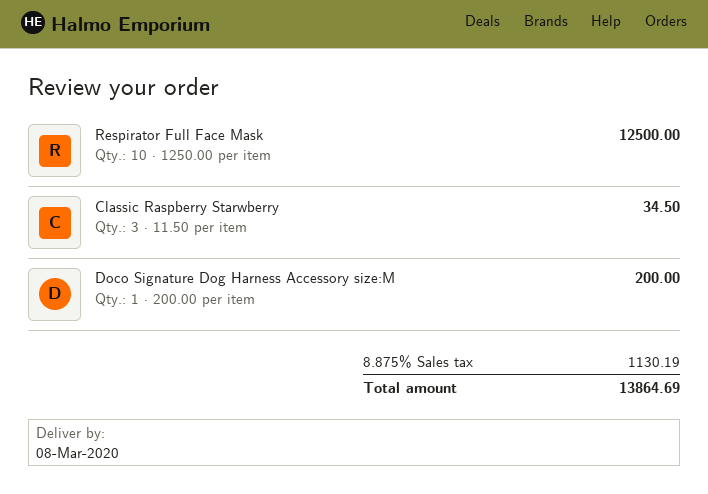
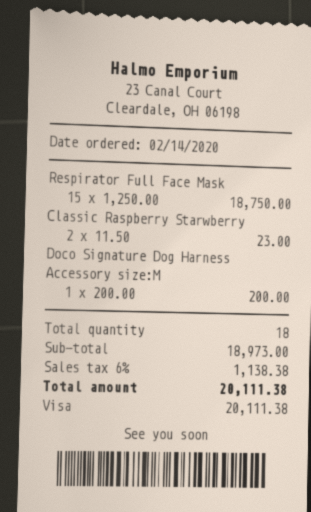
Respirator Full Face Mask: 10 x 1250.00 = 12500.00 -> 15 x 1250.00 = 18750.00
Classic Raspberry Starwberry: 3 x 11.50 = 34.50 -> 2 x 11.50 = 23.00
tax: 8.875% = 1130.19 -> 6% = 1138.38
total: 13864.69 -> 20111.38

